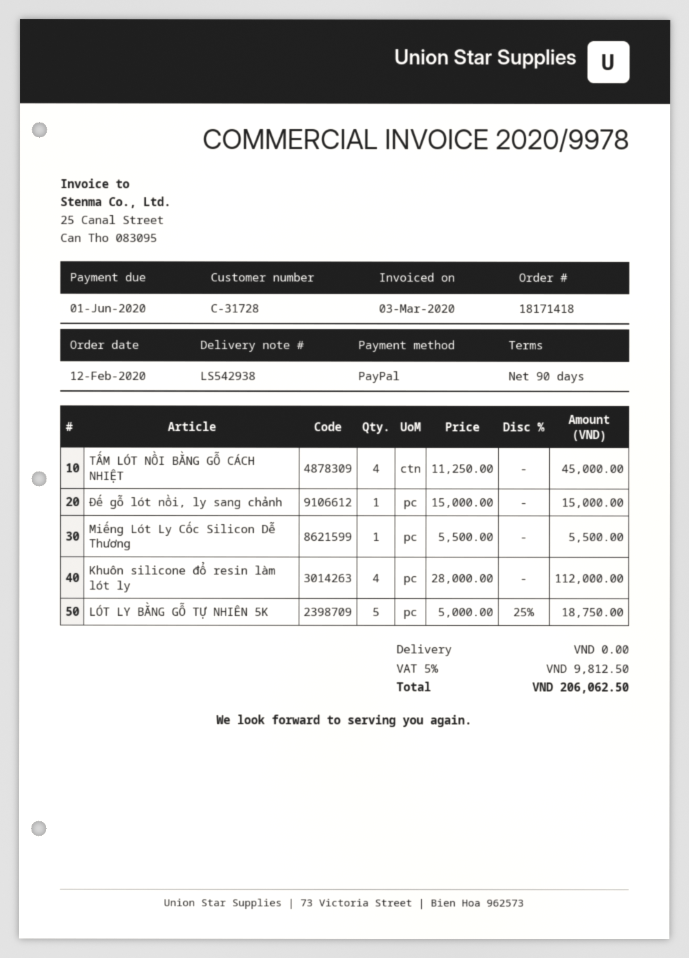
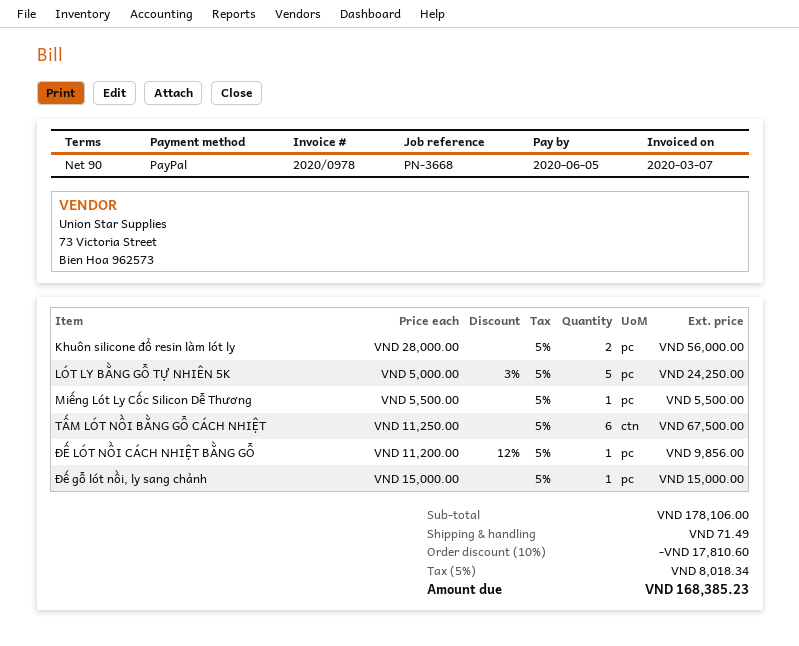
invoice number: 2020/9978 -> 2020/0978
invoice date: 2020-03-03 -> 2020-03-07
due date: 2020-06-01 -> 2020-06-05
TẤM LÓT NỒI BẰNG GỖ CÁCH NHIỆT: 4 x 11250.00 = 45000.00 -> 6 x 11250.00 = 67500.00
Khuôn silicone đổ resin làm lót ly: 4 x 28000.00 = 112000.00 -> 2 x 28000.00 = 56000.00
LÓT LY BẰNG GỖ TỰ NHIÊN 5K: 5 x 5000.00 - 25% = 18750.00 -> 5 x 5000.00 - 3% = 24250.00
ĐẾ LÓT NỒI CÁCH NHIỆT BẰNG GỖ: none -> 1 x 11200.00 - 12% = 9856.00
discount: none -> 10% = 17810.60
shipping: 0.00 -> 71.49
tax: 5% = 9812.50 -> 5% = 8018.34
total: 206062.50 -> 168385.23

